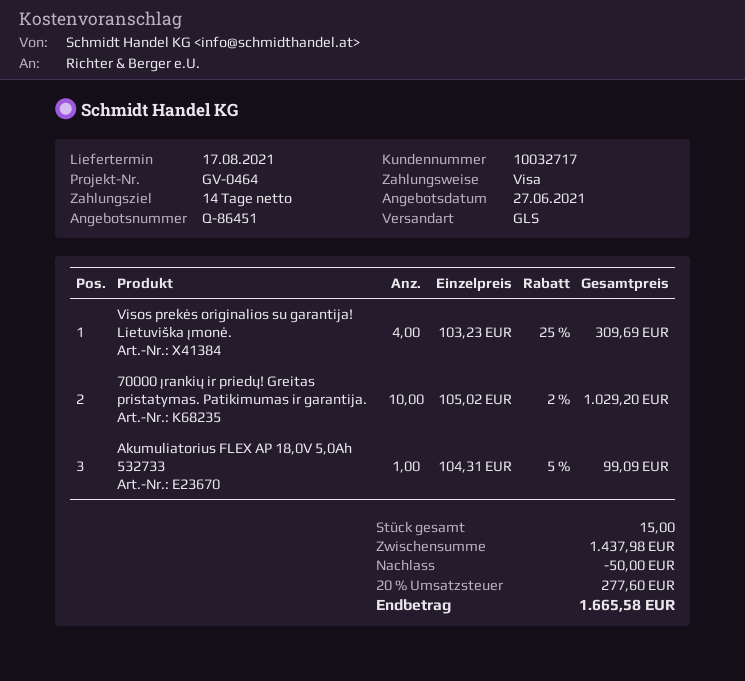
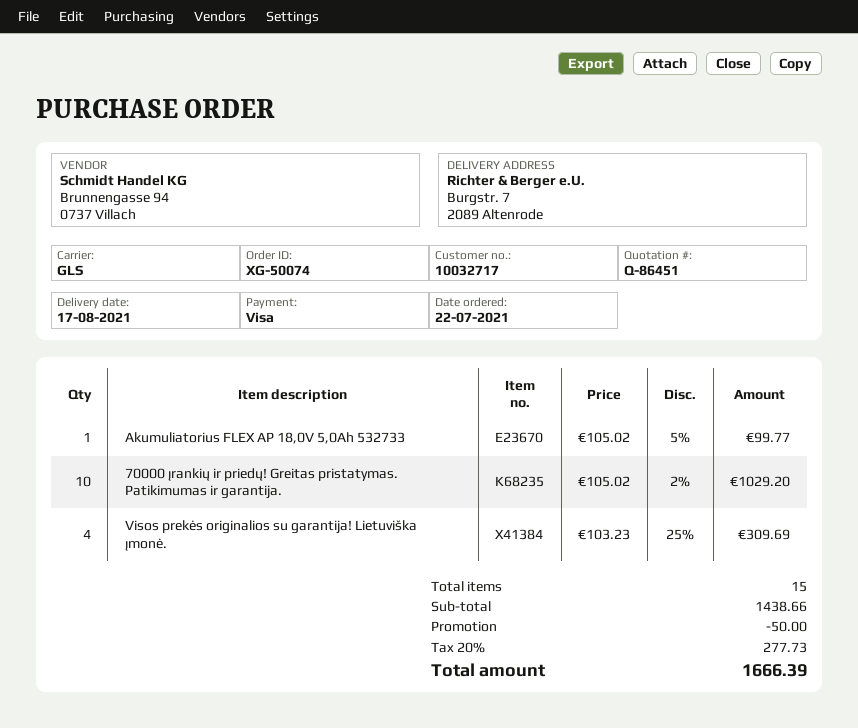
Akumuliatorius FLEX AP 18,0V 5,0Ah 532733: 1 x 104.31 - 5% = 99.09 -> 1 x 105.02 - 5% = 99.77
subtotal: 1437.98 -> 1438.66
tax: 20% = 277.60 -> 20% = 277.73
total: 1665.58 -> 1666.39

